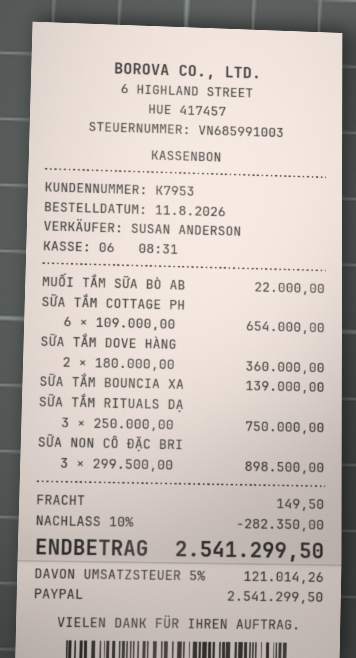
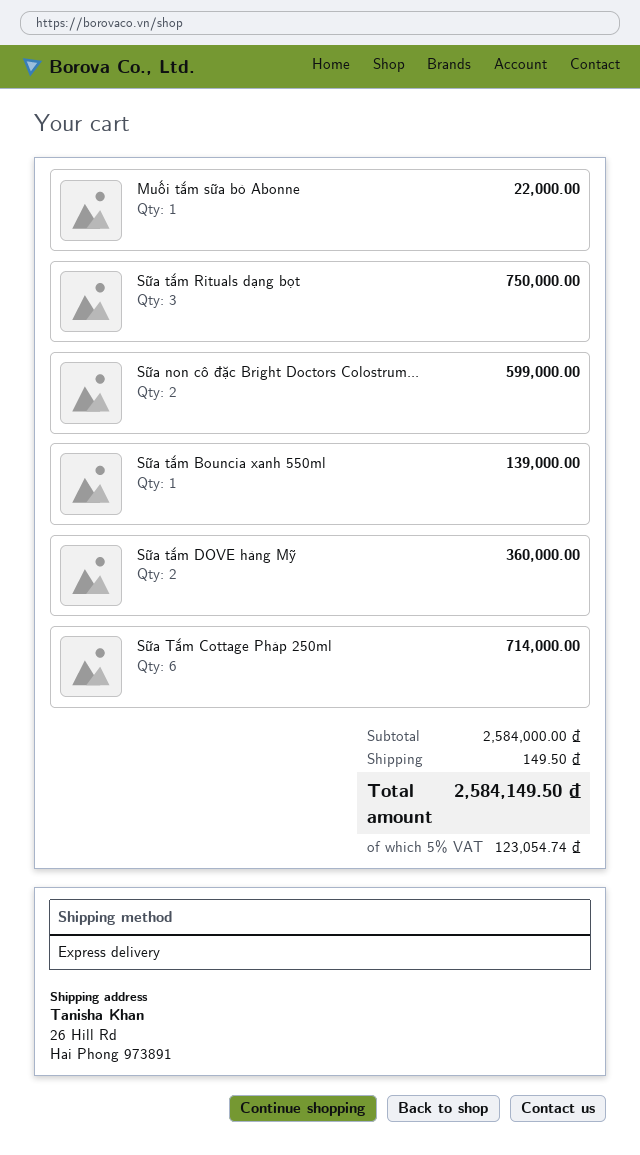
SỮA TẮM COTTAGE PH: 6 for 654000.00 -> 6 for 714000.00
SỮA NON CÔ ĐẶC BRI: 3 for 898500.00 -> 2 for 599000.00
discount: 10% = 282350.00 -> none
tax: 5% = 121014.26 -> 5% = 123054.74
total: 2541299.50 -> 2584149.50

